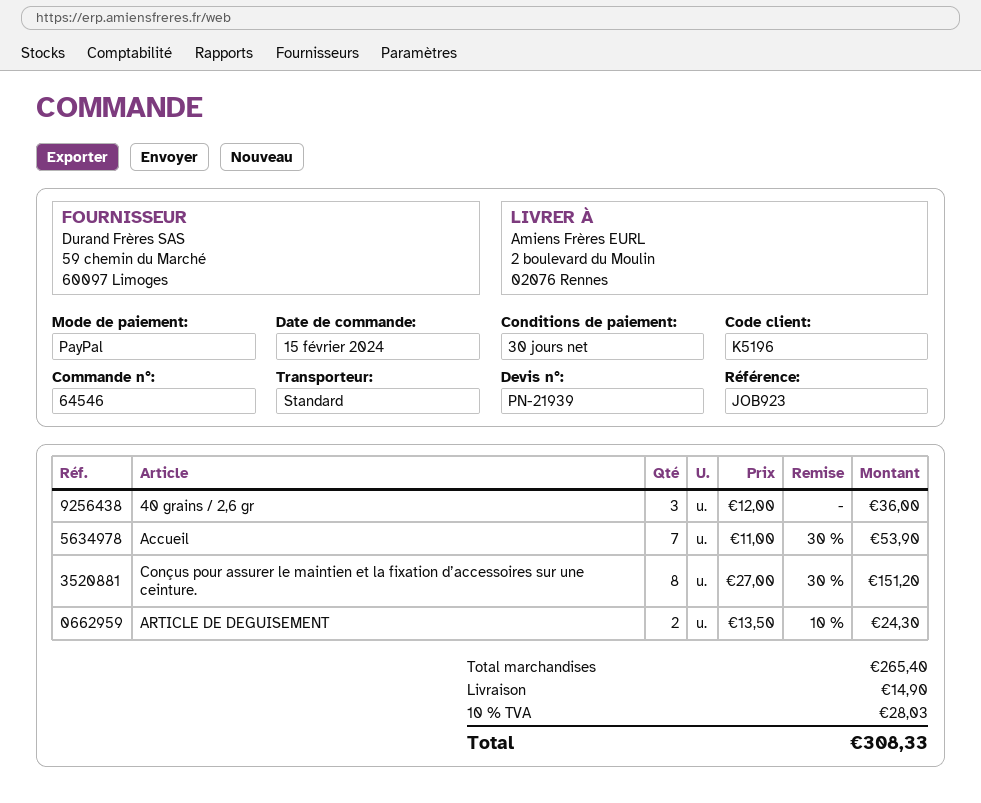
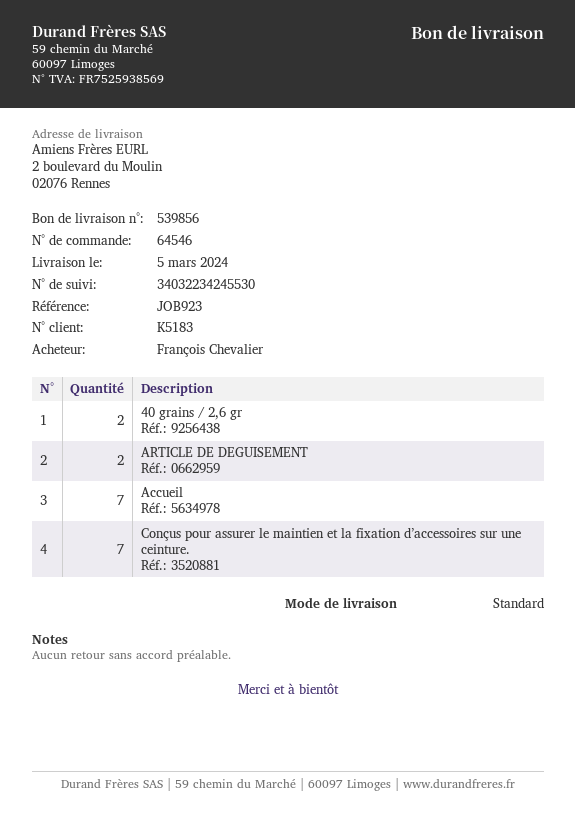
customer number: K5196 -> K5183
40 grains / 2,6 gr: 3 -> 2
Conçus pour assurer le maintien et la fixation d’accessoires sur une ceinture.: 8 -> 7

